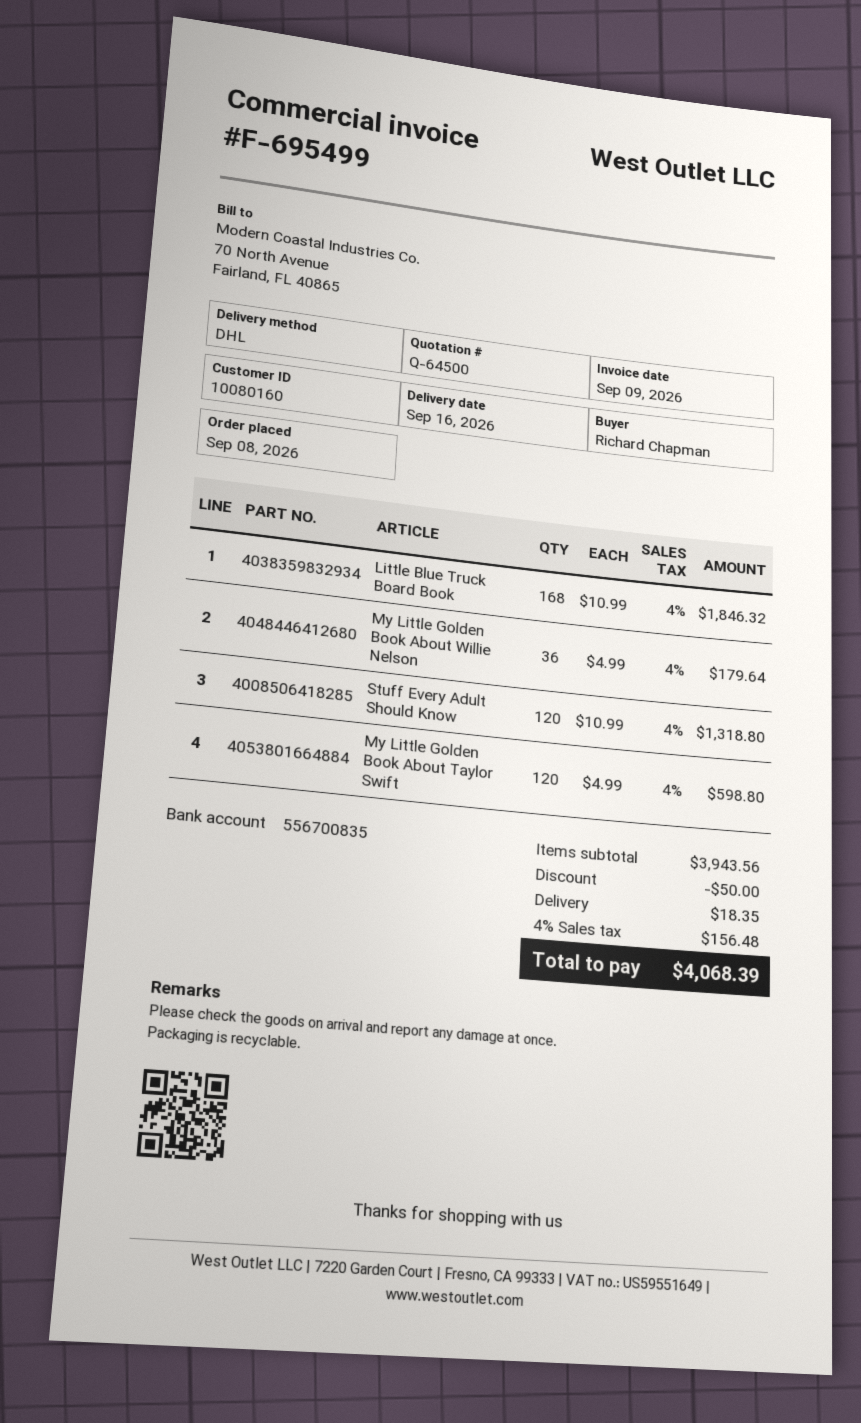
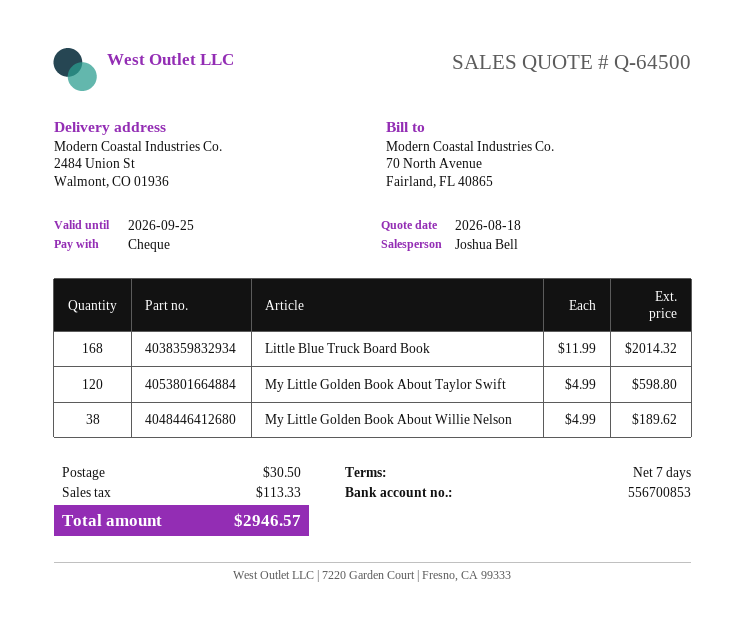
bank account: 556700835 -> 556700853
Little Blue Truck Board Book: 168 x 10.99 = 1846.32 -> 168 x 11.99 = 2014.32
My Little Golden Book About Willie Nelson: 36 x 4.99 = 179.64 -> 38 x 4.99 = 189.62
Stuff Every Adult Should Know: 120 x 10.99 = 1318.80 -> none
discount: 50.00 -> none
shipping: 18.35 -> 30.50
tax: 156.48 -> 113.33
total: 4068.39 -> 2946.57

